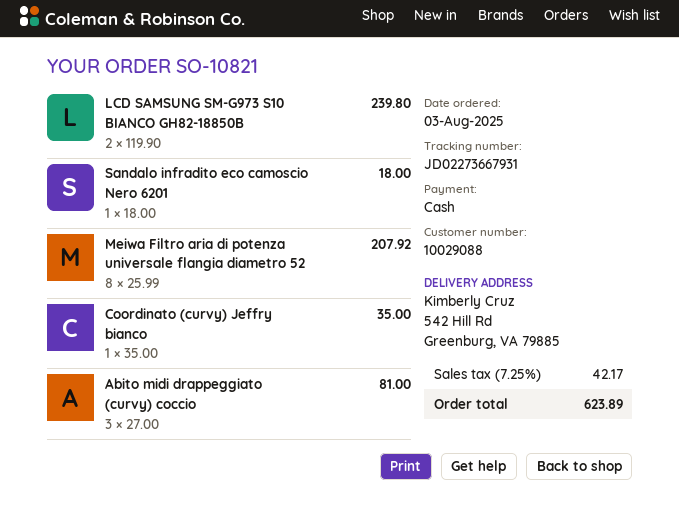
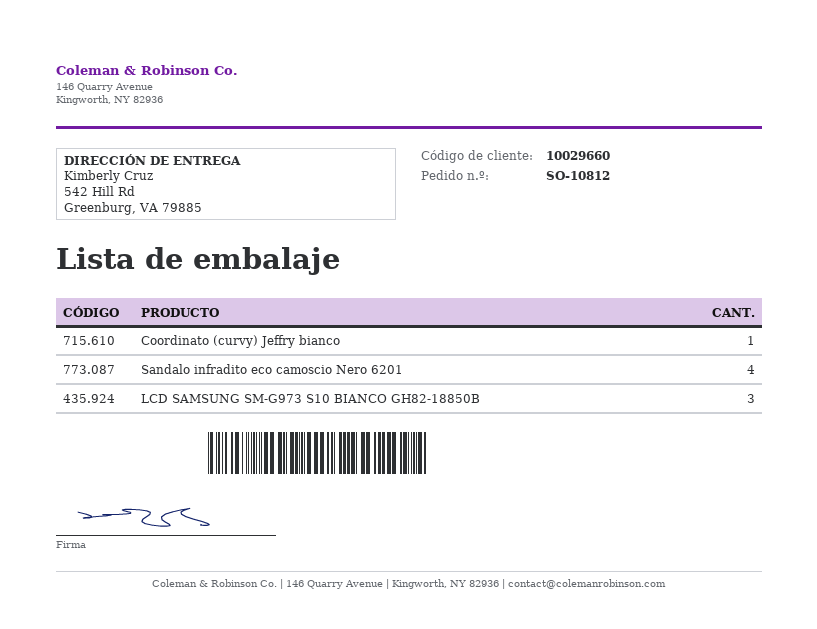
order number: SO-10821 -> SO-10812
customer number: 10029088 -> 10029660
LCD SAMSUNG SM-G973 S10 BIANCO GH82-18850B: 2 -> 3
Sandalo infradito eco camoscio Nero 6201: 1 -> 4
Meiwa Filtro aria di potenza universale flangia diametro 52: 8 -> none
Abito midi drappeggiato (curvy) coccio: 3 -> none

